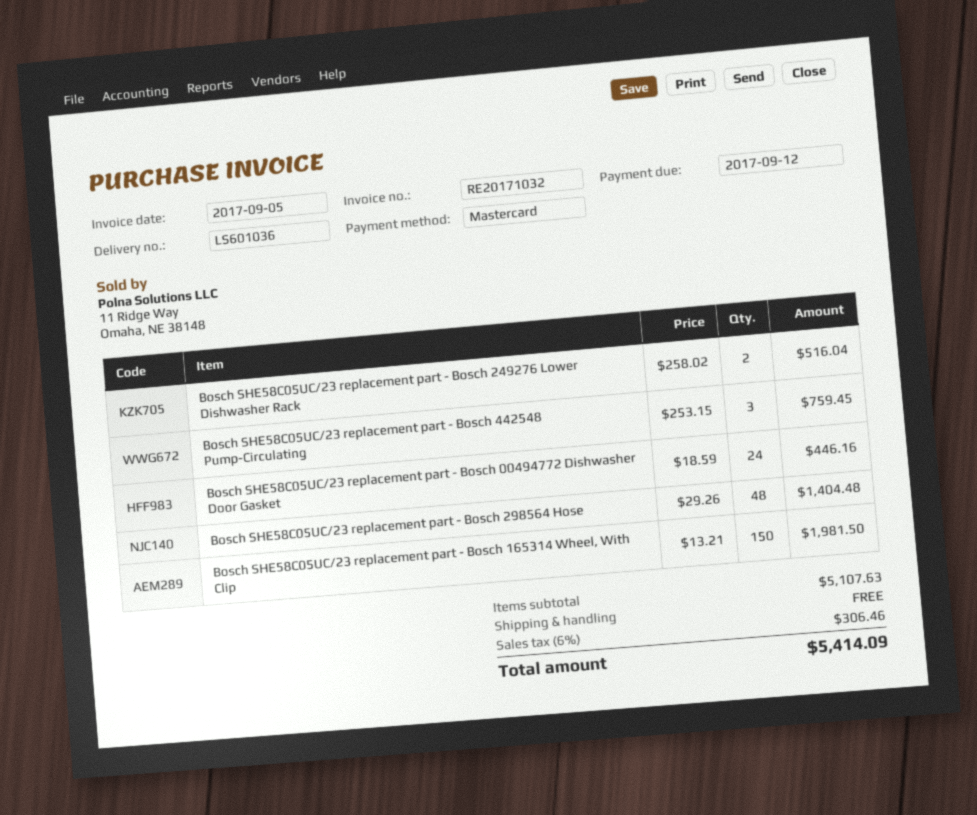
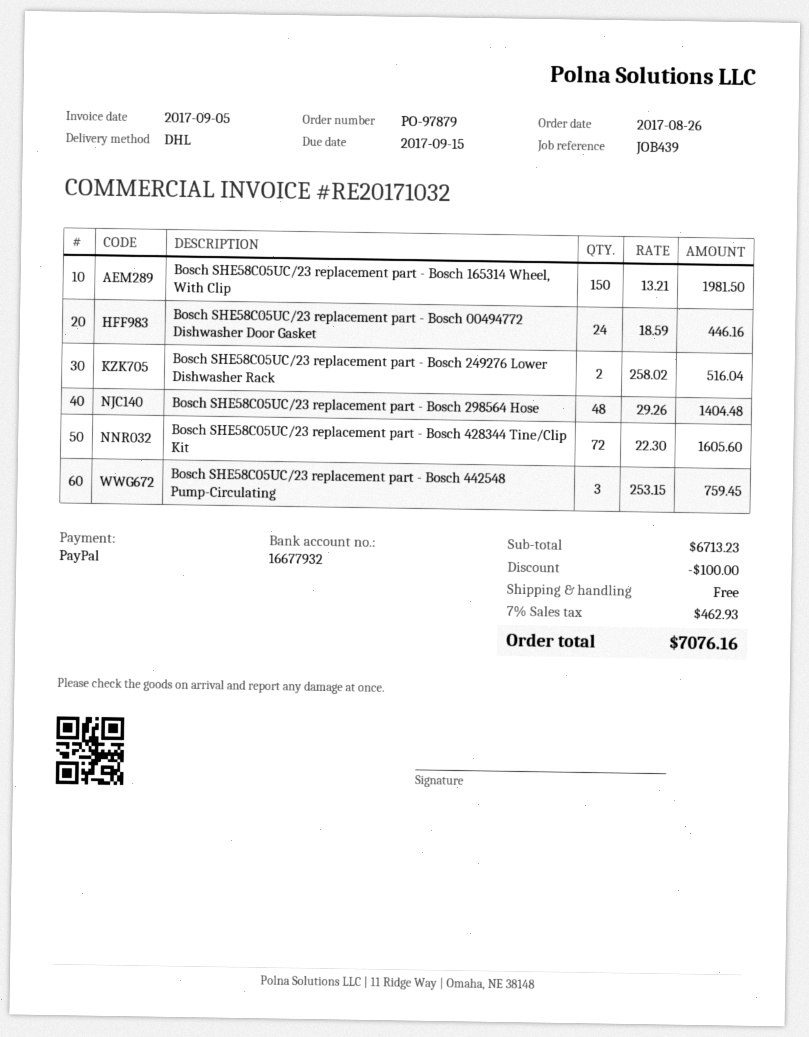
due date: 2017-09-12 -> 2017-09-15
payment method: Mastercard -> PayPal
Bosch SHE58C05UC/23 replacement part - Bosch 428344 Tine/Clip Kit: none -> 72 x 22.30 = 1605.60
subtotal: 5107.63 -> 6713.23
discount: none -> 100.00
tax: 6% = 306.46 -> 7% = 462.93
total: 5414.09 -> 7076.16

